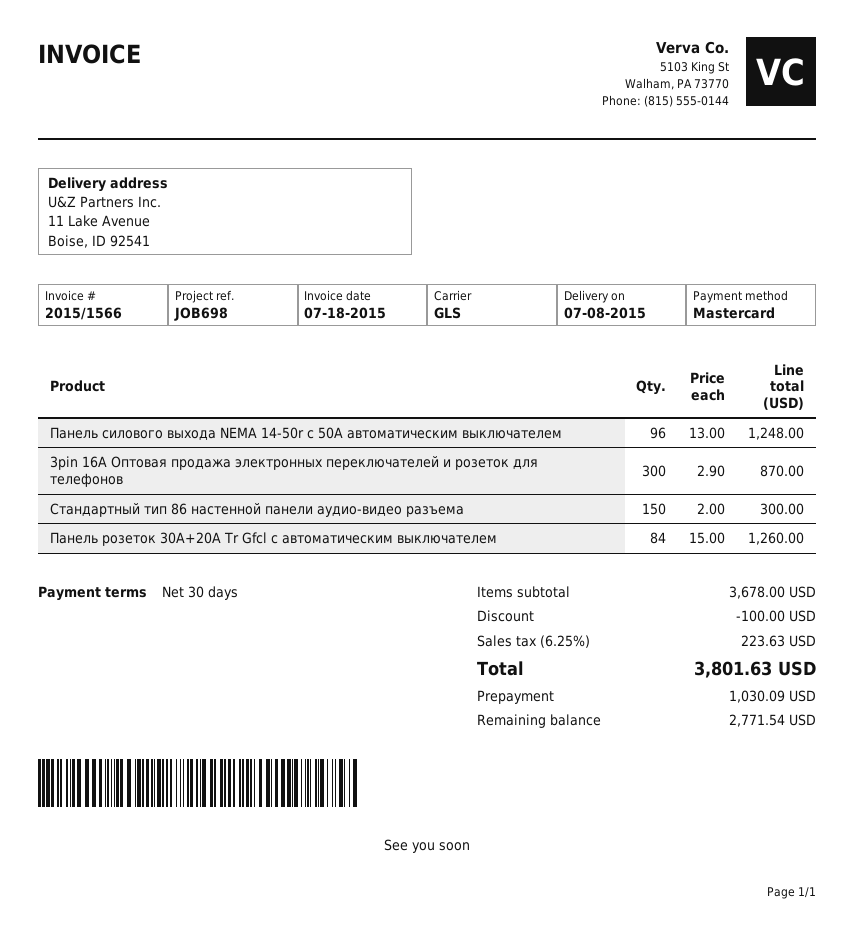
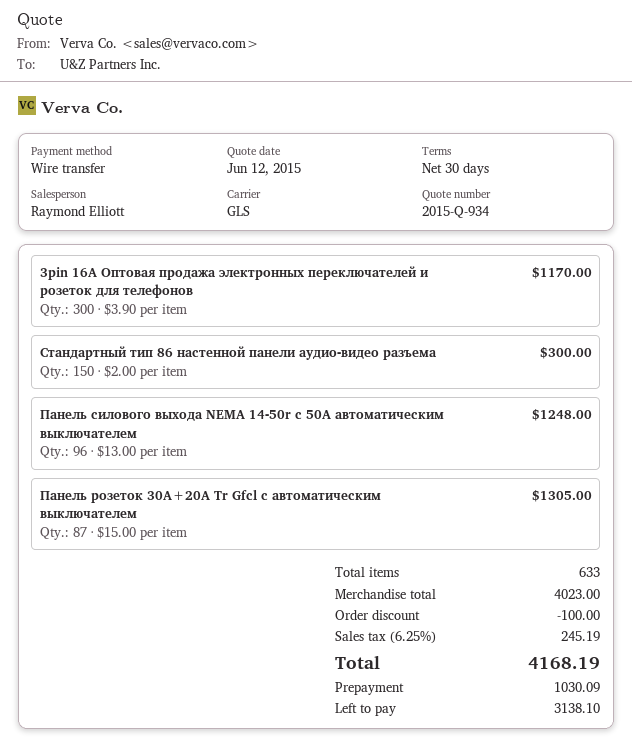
payment method: Mastercard -> bank transfer
3pin 16A Оптовая продажа электронных переключателей и розеток для телефонов: 300 x 2.90 = 870.00 -> 300 x 3.90 = 1170.00
Панель розеток 30A+20A Tr Gfcl с автоматическим выключателем: 84 x 15.00 = 1260.00 -> 87 x 15.00 = 1305.00
subtotal: 3678.00 -> 4023.00
tax: 6.25% = 223.63 -> 6.25% = 245.19
total: 3801.63 -> 4168.19
balance: 2771.54 -> 3138.10

